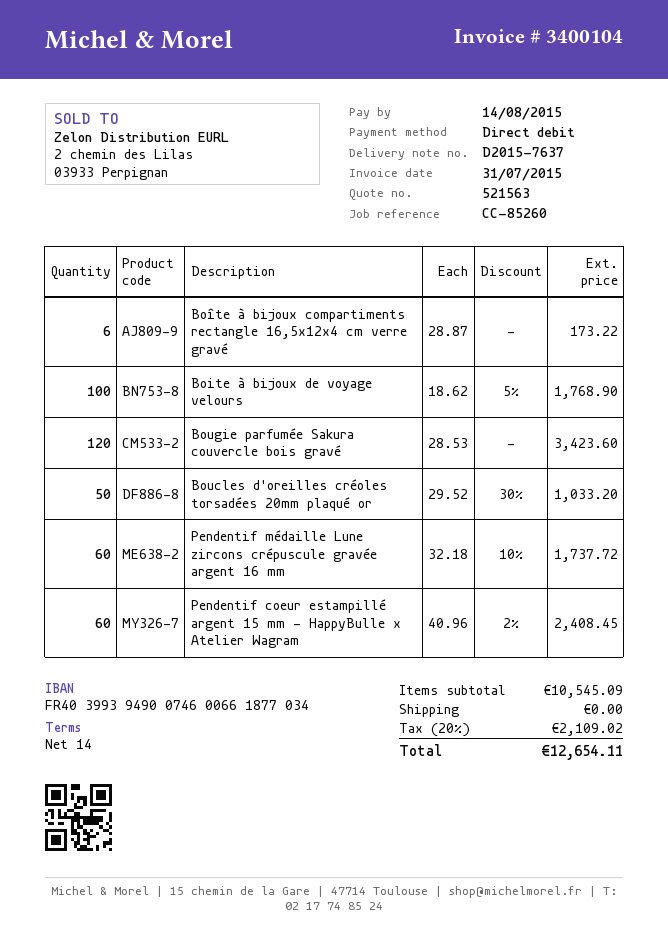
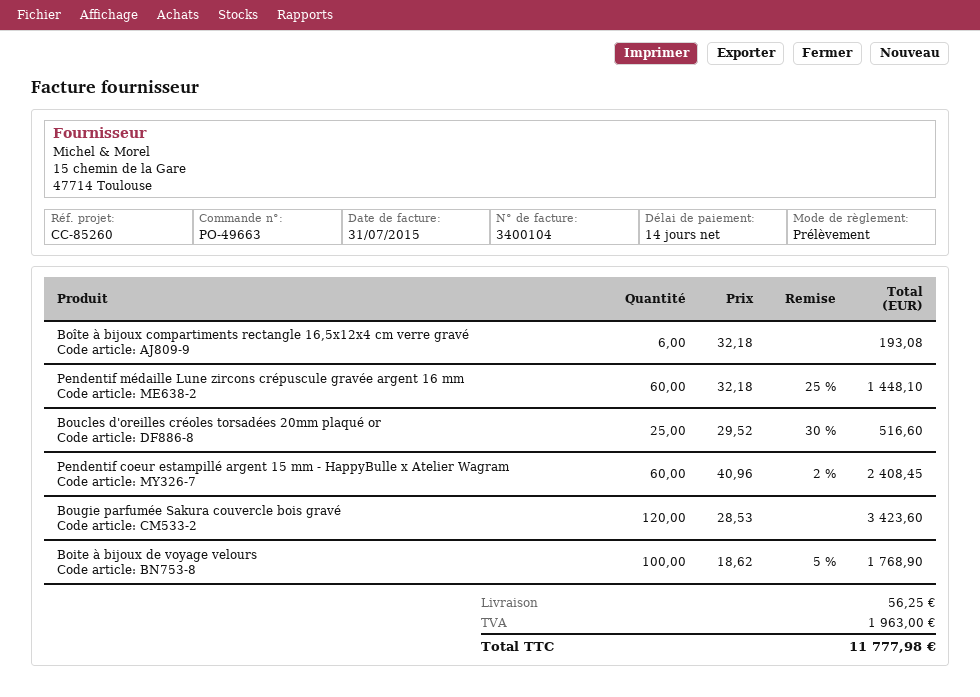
Boîte à bijoux compartiments rectangle 16,5x12x4 cm verre gravé: 6 x 28.87 = 173.22 -> 6 x 32.18 = 193.08
Boucles d'oreilles créoles torsadées 20mm plaqué or: 50 x 29.52 - 30% = 1033.20 -> 25 x 29.52 - 30% = 516.60
Pendentif médaille Lune zircons crépuscule gravée argent 16 mm: 60 x 32.18 - 10% = 1737.72 -> 60 x 32.18 - 25% = 1448.10
shipping: 0.00 -> 56.25
tax: 2109.02 -> 1963.00
total: 12654.11 -> 11777.98

